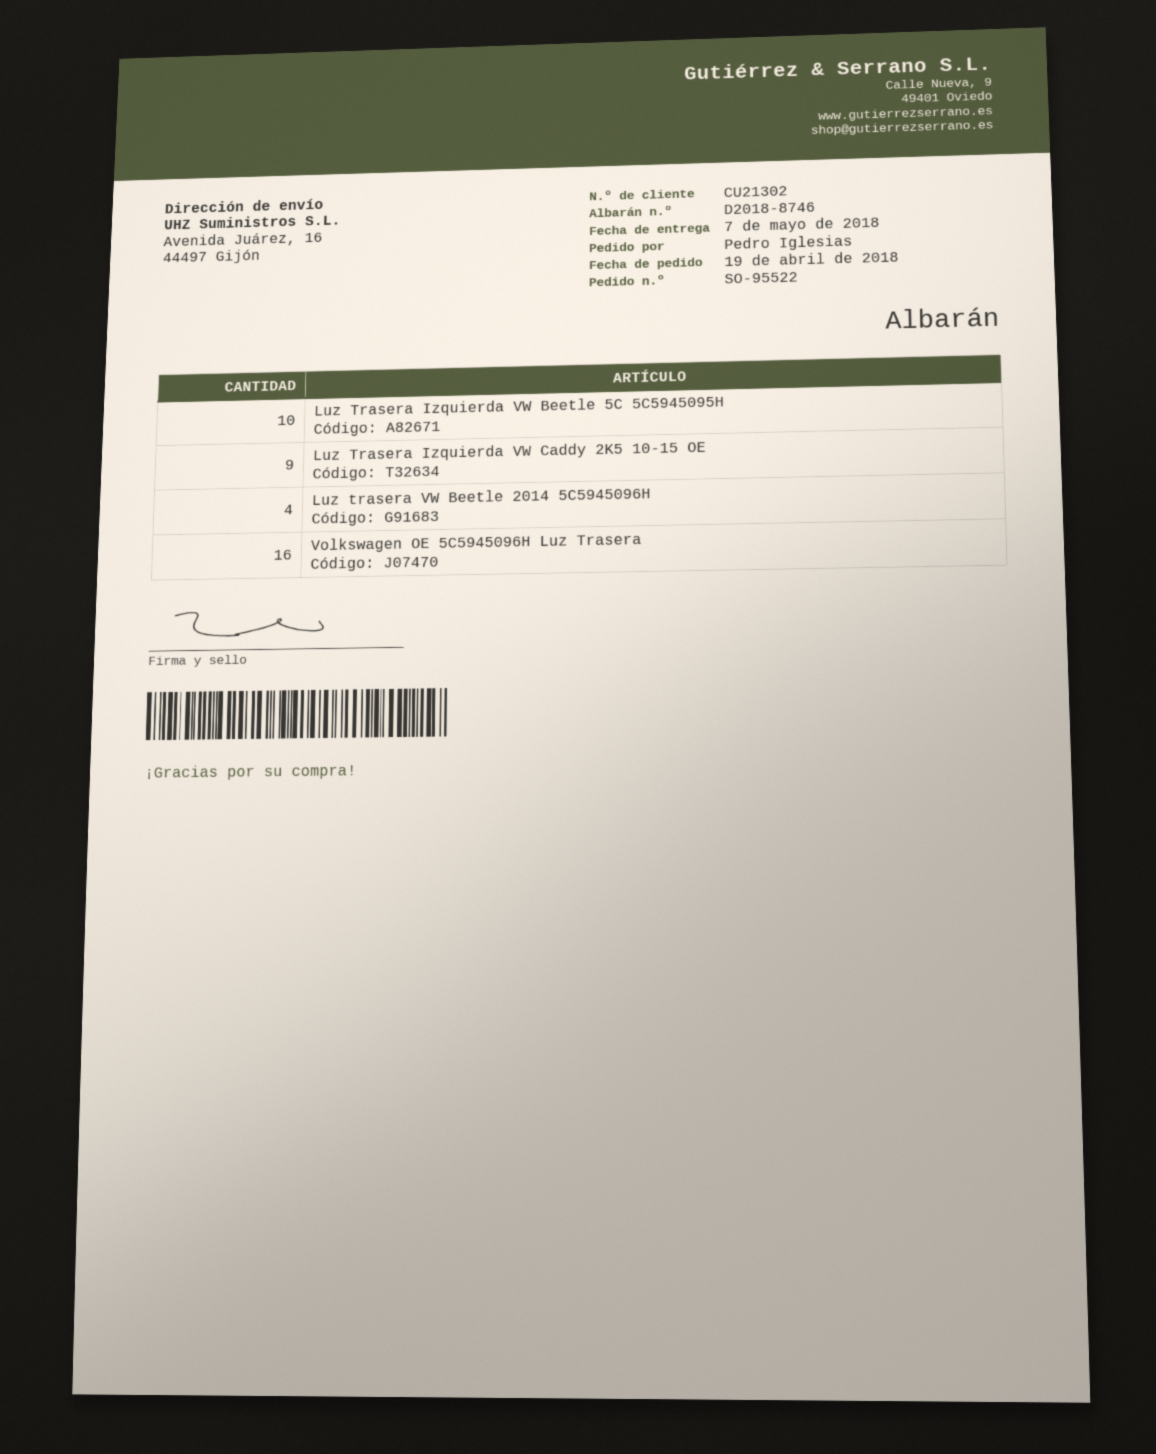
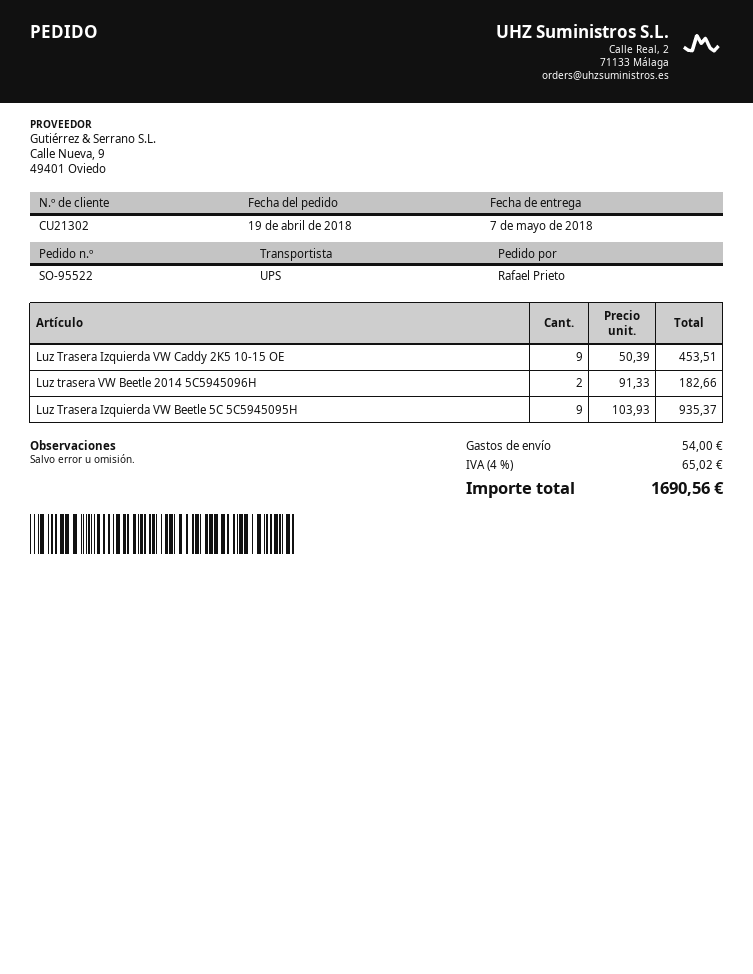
ordered by: Pedro Iglesias -> Rafael Prieto
Luz Trasera Izquierda VW Beetle 5C 5C5945095H: 10 -> 9
Luz trasera VW Beetle 2014 5C5945096H: 4 -> 2
Volkswagen OE 5C5945096H Luz Trasera: 16 -> none

